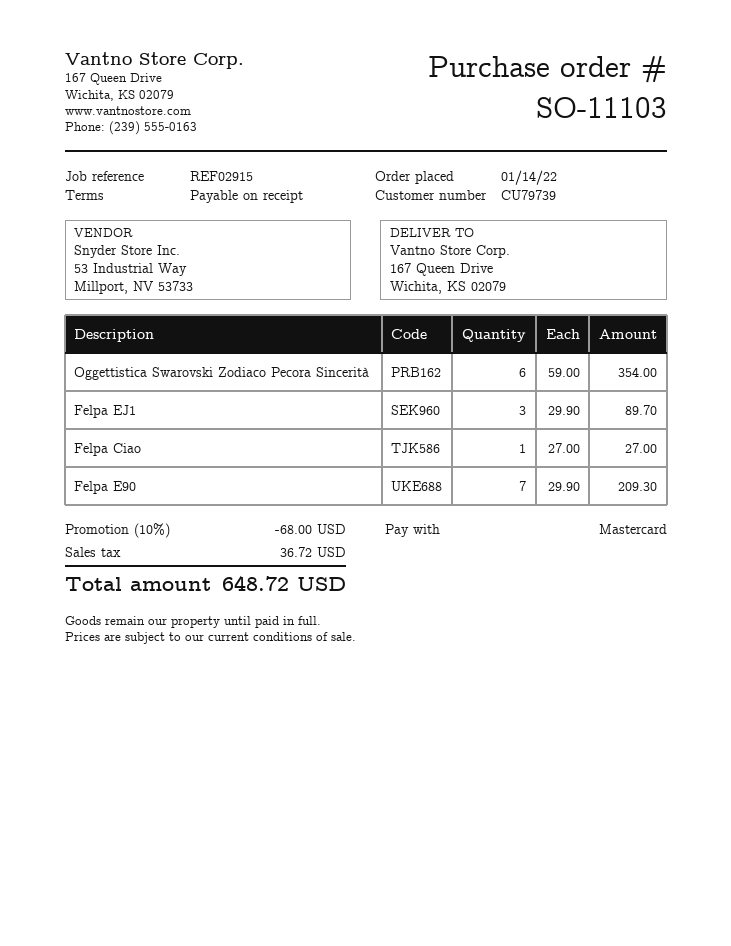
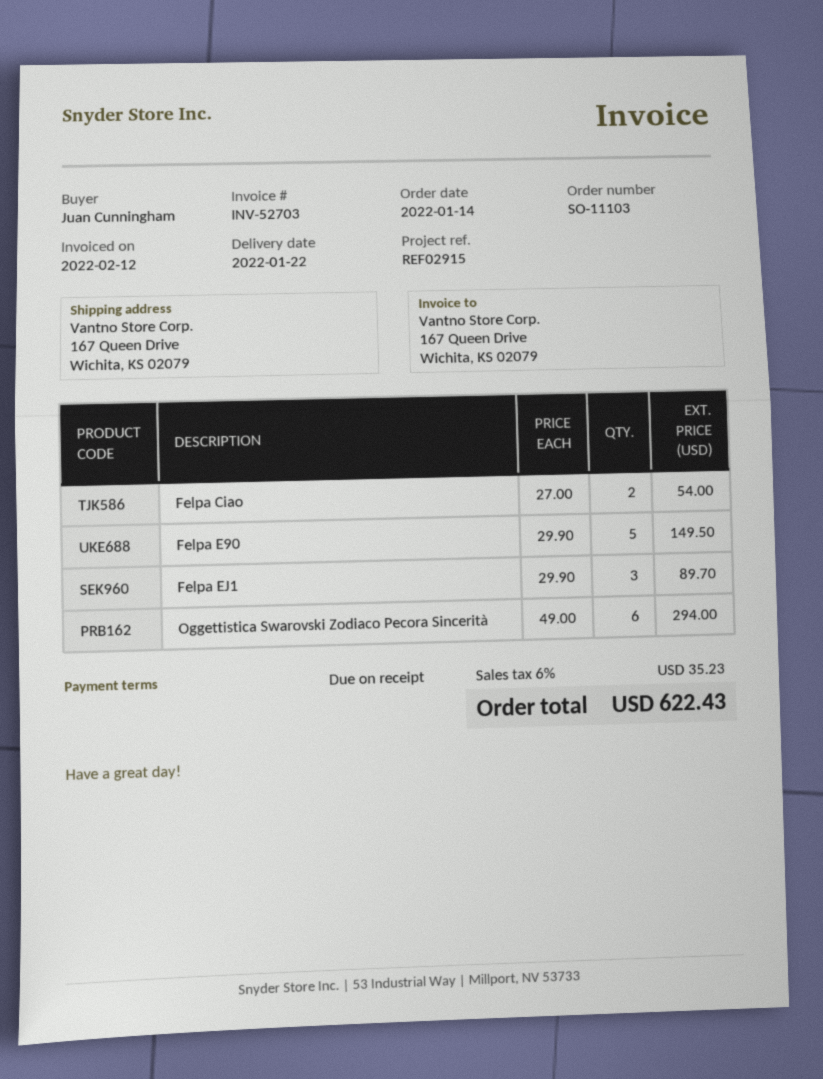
Oggettistica Swarovski Zodiaco Pecora Sincerità: 6 x 59.00 = 354.00 -> 6 x 49.00 = 294.00
Felpa Ciao: 1 x 27.00 = 27.00 -> 2 x 27.00 = 54.00
Felpa E90: 7 x 29.90 = 209.30 -> 5 x 29.90 = 149.50
discount: 10% = 68.00 -> none
tax: 36.72 -> 35.23
total: 648.72 -> 622.43

